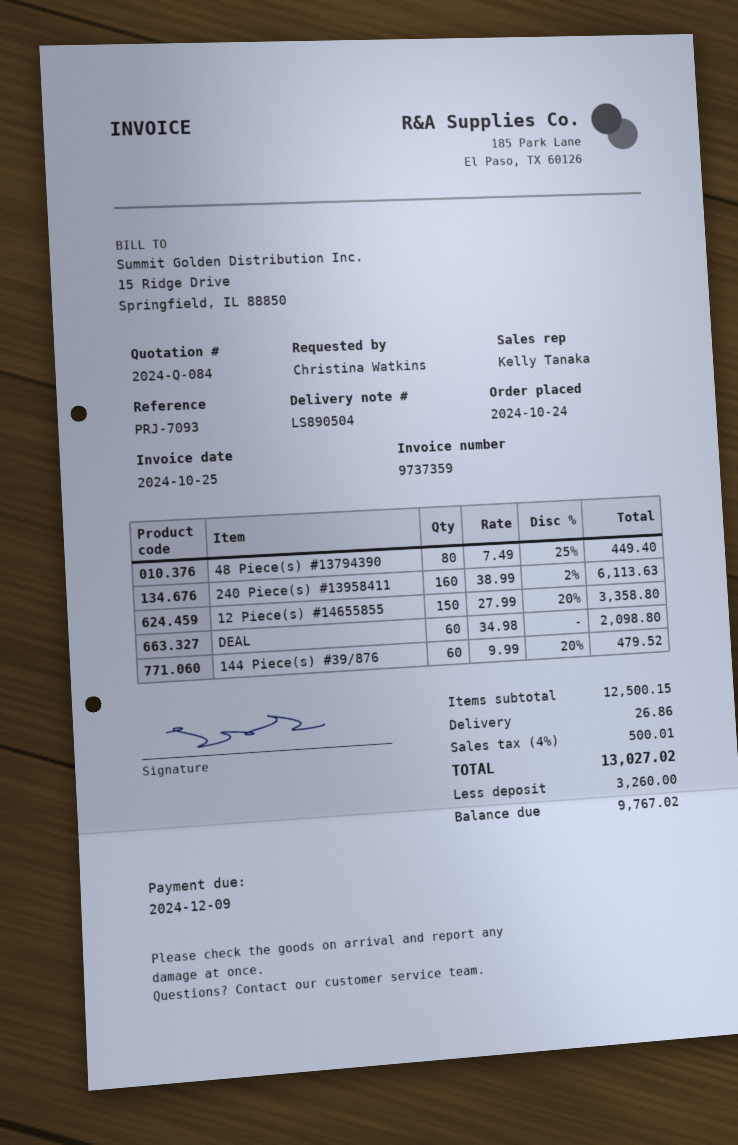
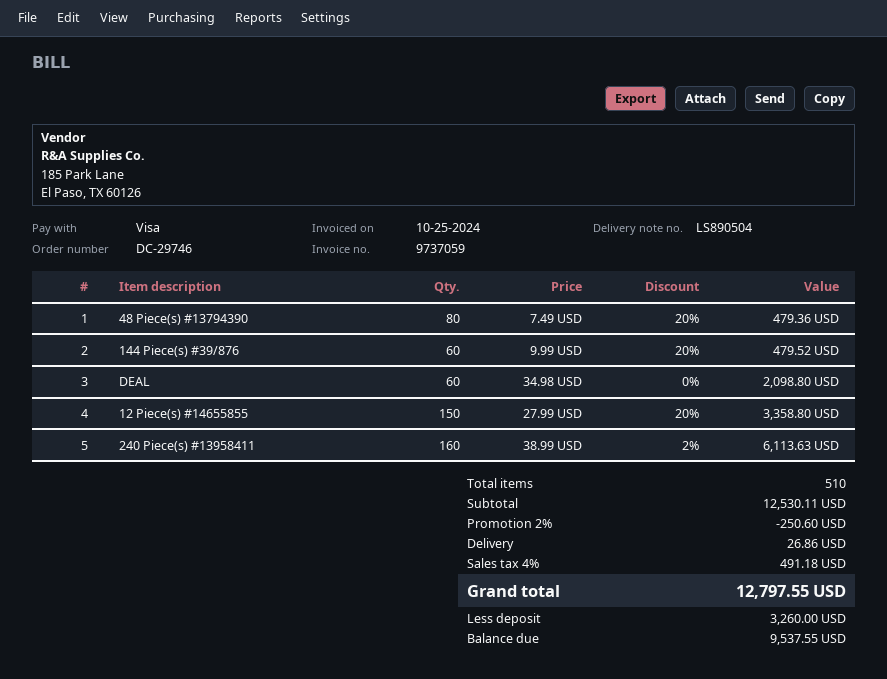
invoice number: 9737359 -> 9737059
48 Piece(s) #13794390: 80 x 7.49 - 25% = 449.40 -> 80 x 7.49 - 20% = 479.36
subtotal: 12500.15 -> 12530.11
discount: none -> 2% = 250.60
tax: 4% = 500.01 -> 4% = 491.18
total: 13027.02 -> 12797.55
balance: 9767.02 -> 9537.55

